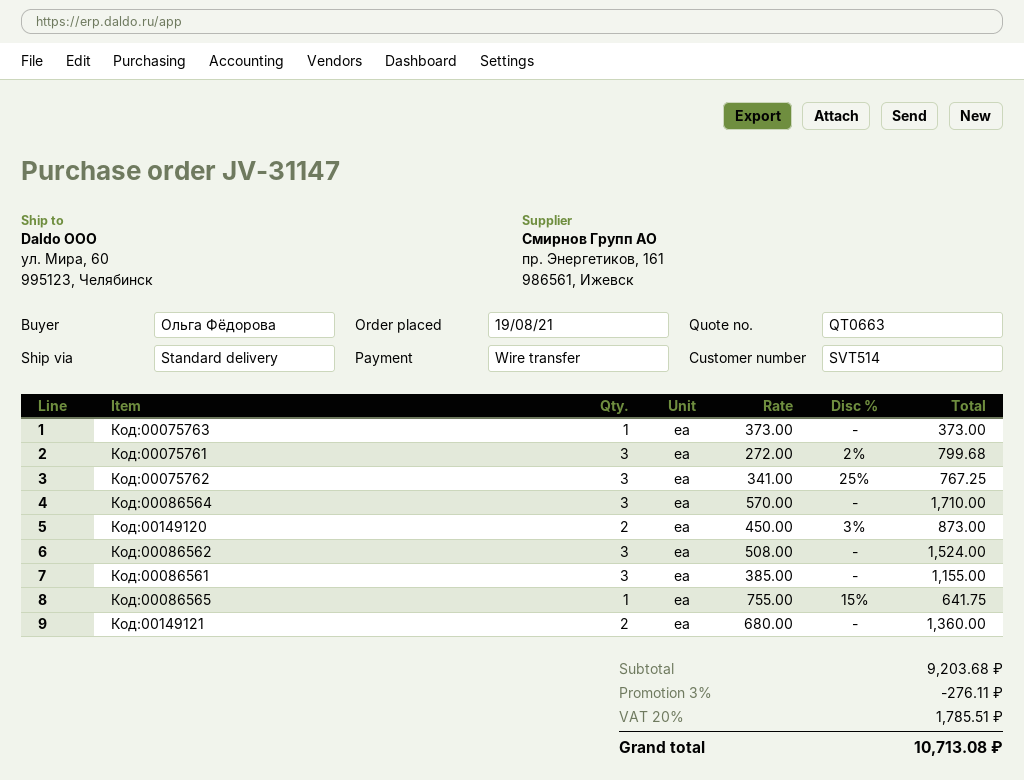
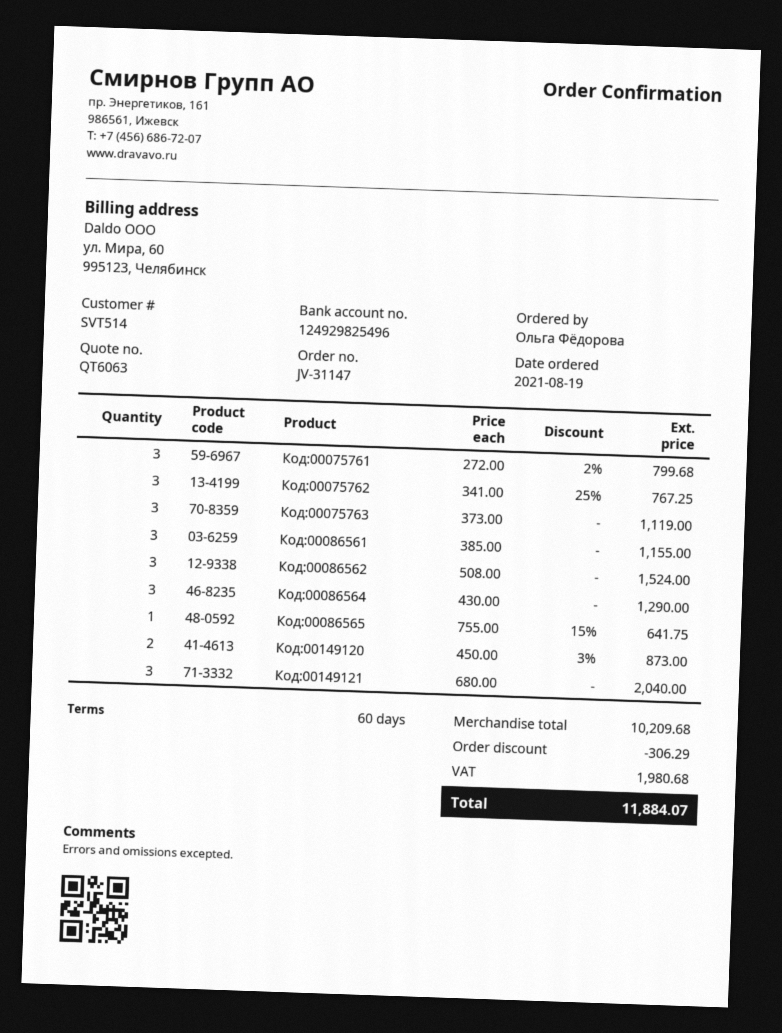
quote number: QT0663 -> QT6063
Код:00075763: 1 x 373.00 = 373.00 -> 3 x 373.00 = 1119.00
Код:00086564: 3 x 570.00 = 1710.00 -> 3 x 430.00 = 1290.00
Код:00149121: 2 x 680.00 = 1360.00 -> 3 x 680.00 = 2040.00
subtotal: 9203.68 -> 10209.68
discount: 276.11 -> 306.29
tax: 1785.51 -> 1980.68
total: 10713.08 -> 11884.07

